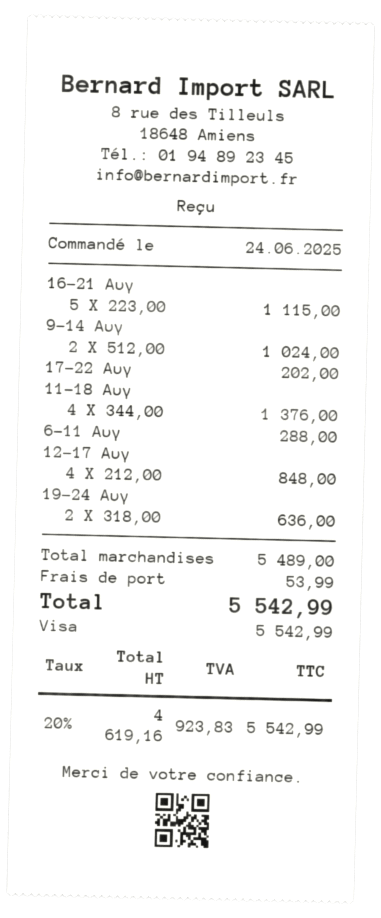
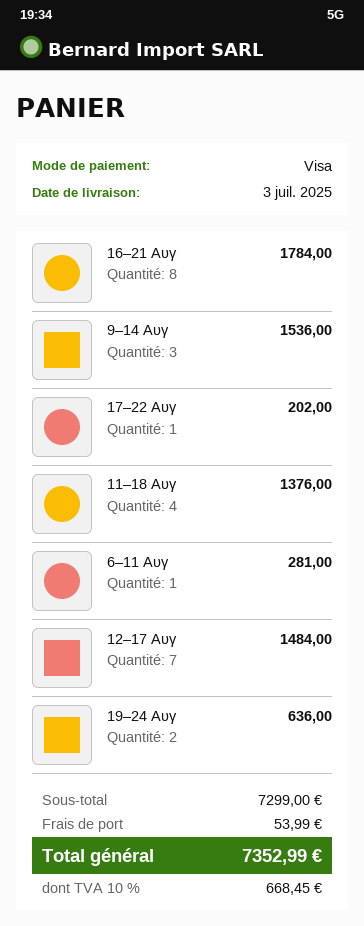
16–21 Αυγ: 5 for 1115.00 -> 8 for 1784.00
9–14 Αυγ: 2 for 1024.00 -> 3 for 1536.00
6–11 Αυγ: 1 for 288.00 -> 1 for 281.00
12–17 Αυγ: 4 for 848.00 -> 7 for 1484.00
subtotal: 5489.00 -> 7299.00
tax: 20% = 923.83 -> 10% = 668.45
total: 5542.99 -> 7352.99

